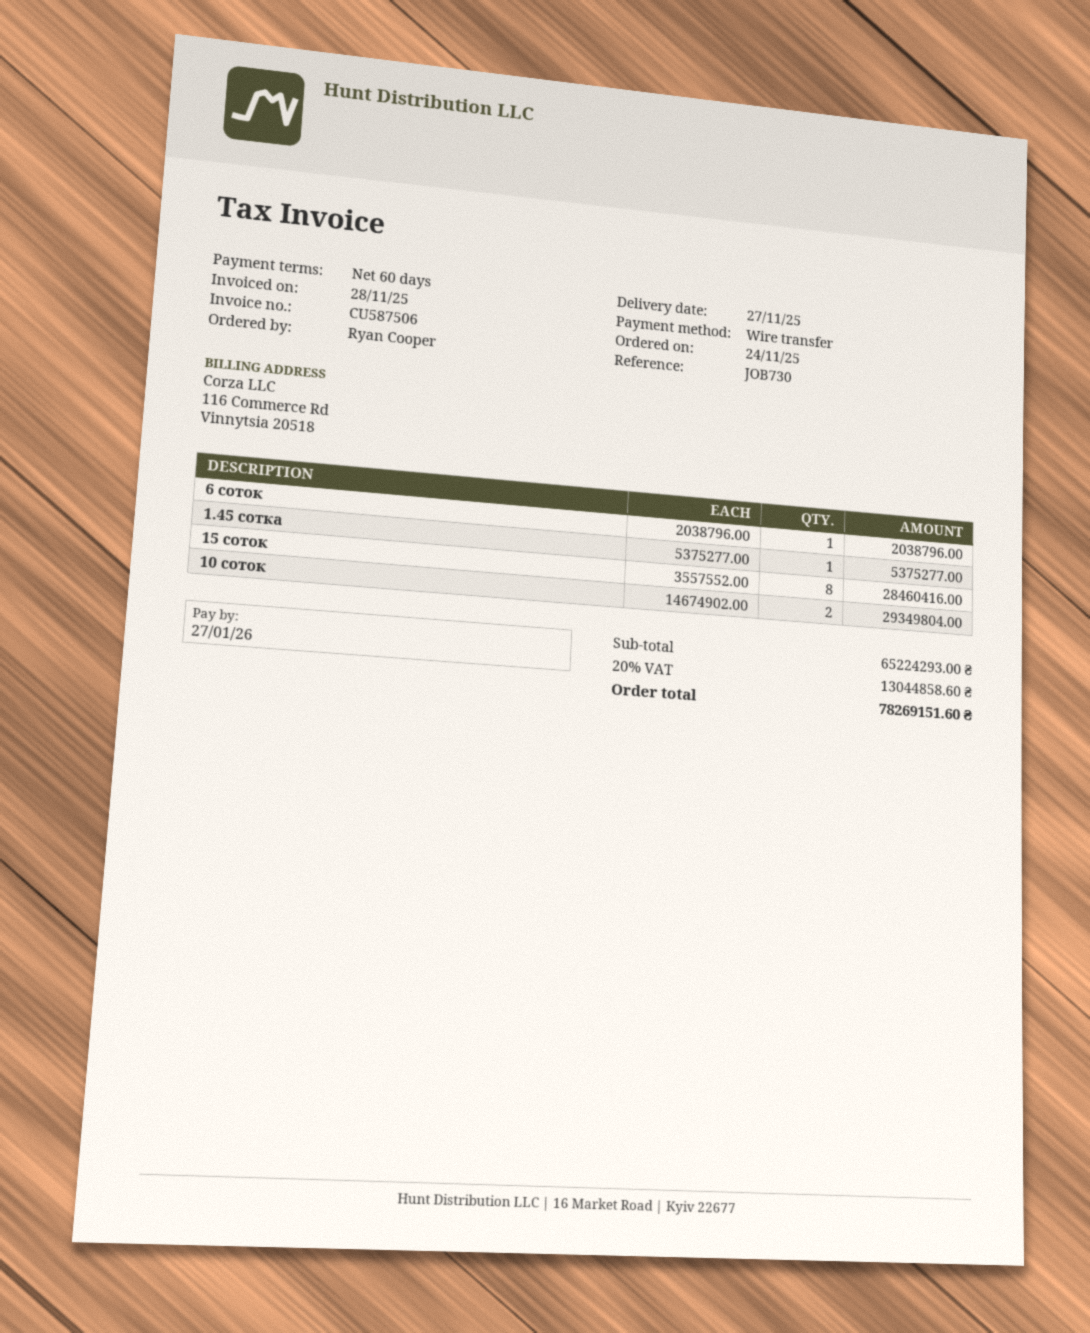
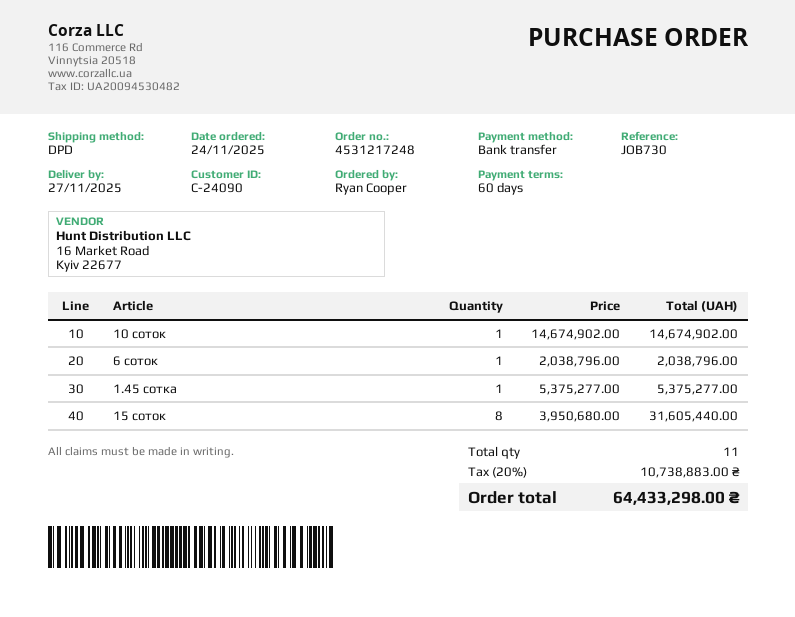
15 соток: 8 x 3557552.00 = 28460416.00 -> 8 x 3950680.00 = 31605440.00
10 соток: 2 x 14674902.00 = 29349804.00 -> 1 x 14674902.00 = 14674902.00
tax: 20% = 13044858.60 -> 20% = 10738883.00
total: 78269151.60 -> 64433298.00

